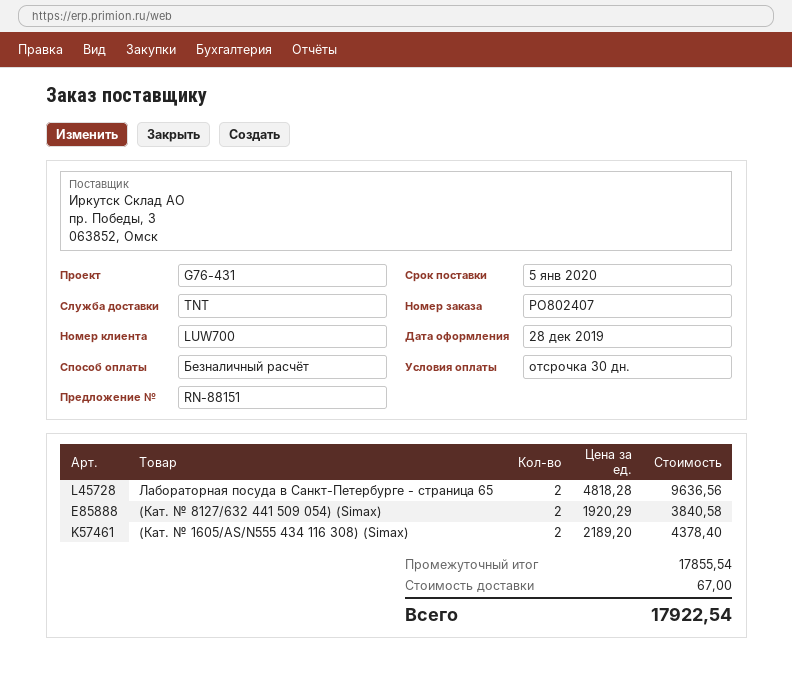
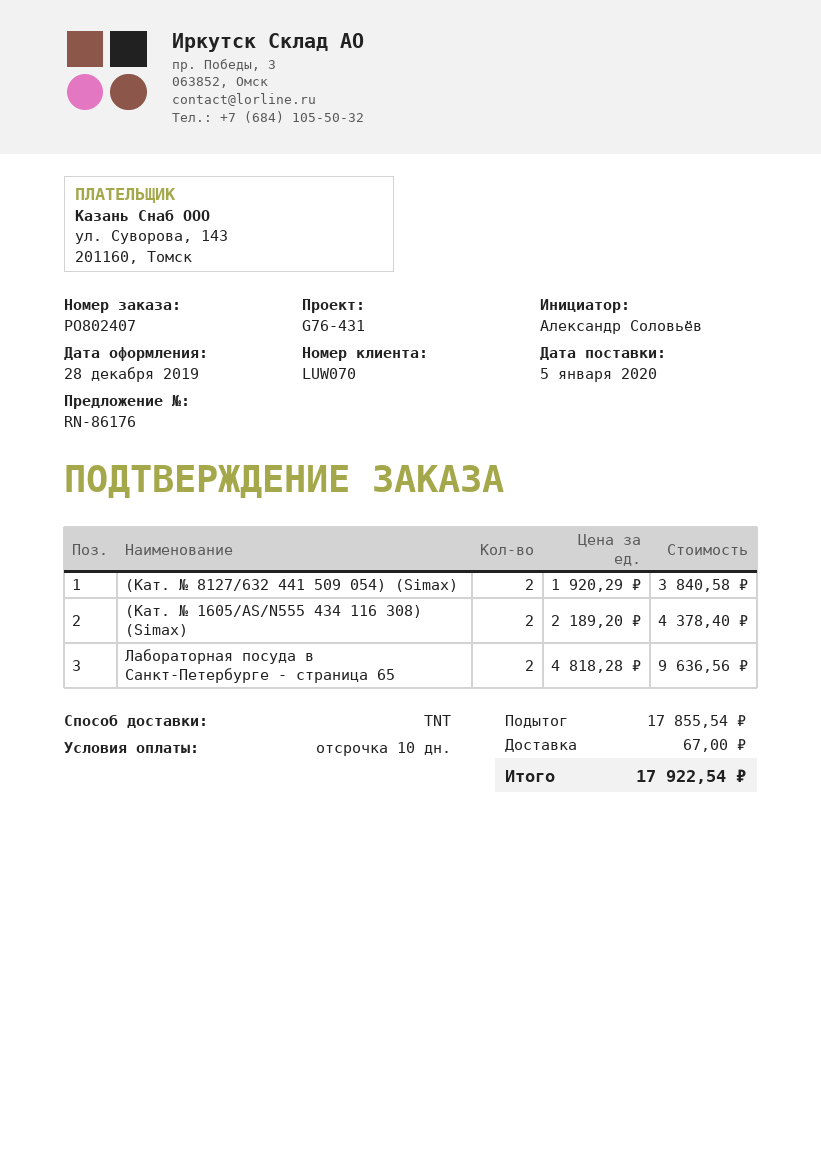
quote number: RN-88151 -> RN-86176
payment terms: 30 days -> 10 days
customer number: LUW700 -> LUW070

